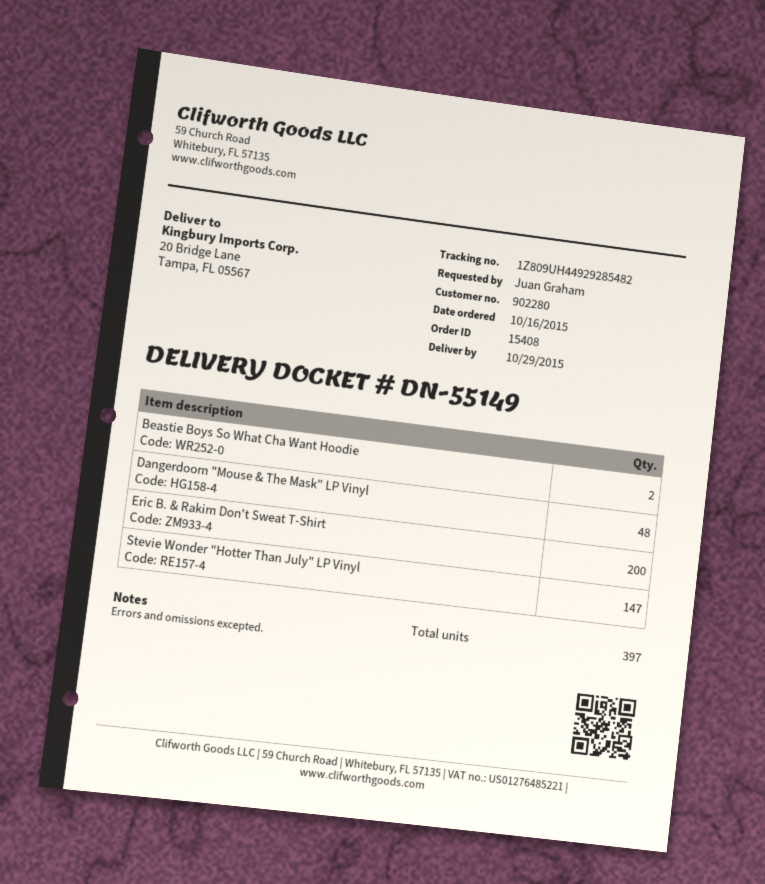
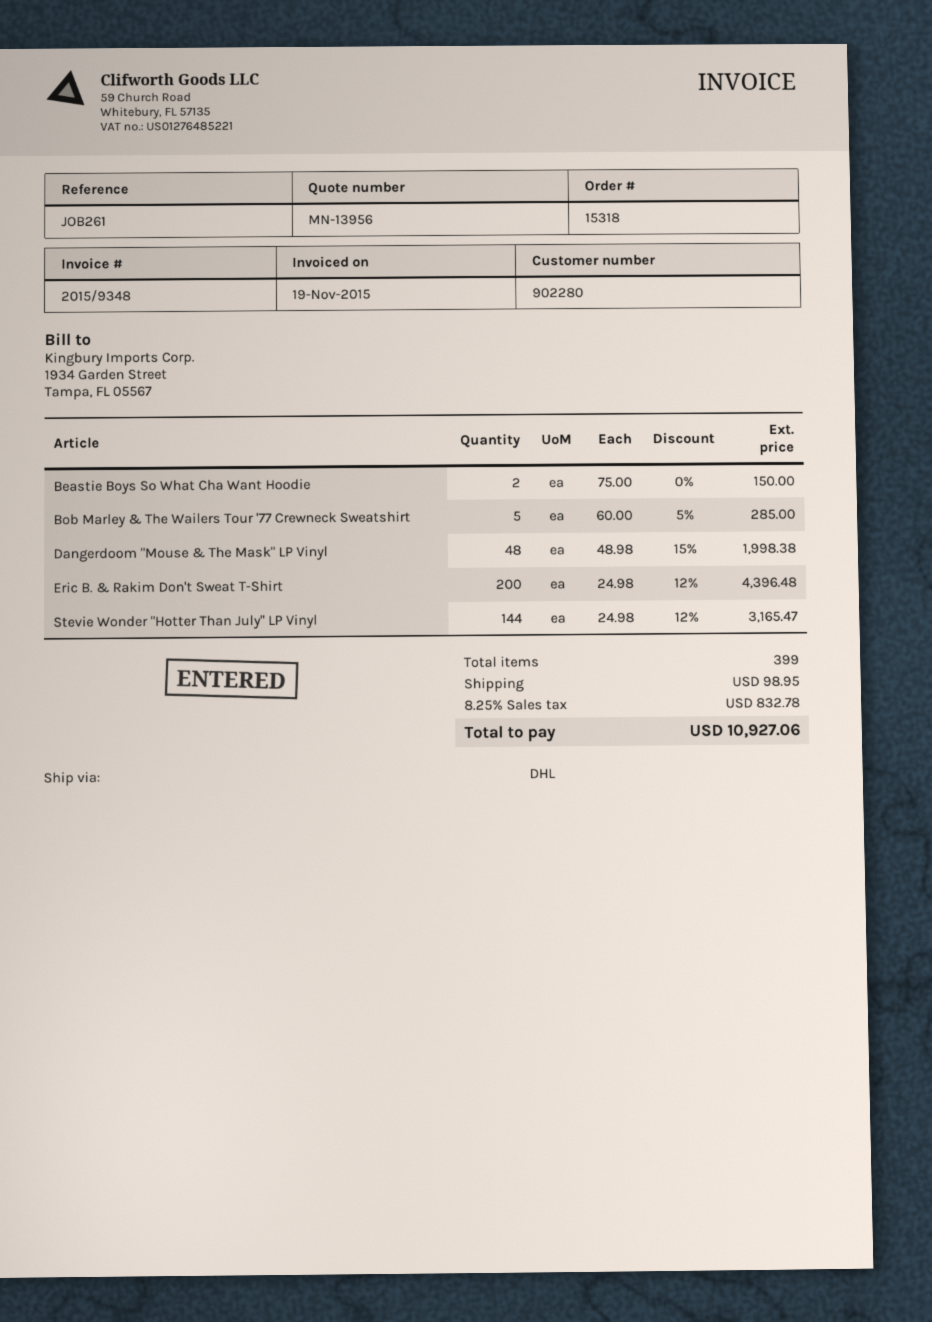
order number: 15408 -> 15318
Stevie Wonder "Hotter Than July" LP Vinyl: 147 -> 144
Bob Marley & The Wailers Tour '77 Crewneck Sweatshirt: none -> 5
total quantity: 397 -> 399

